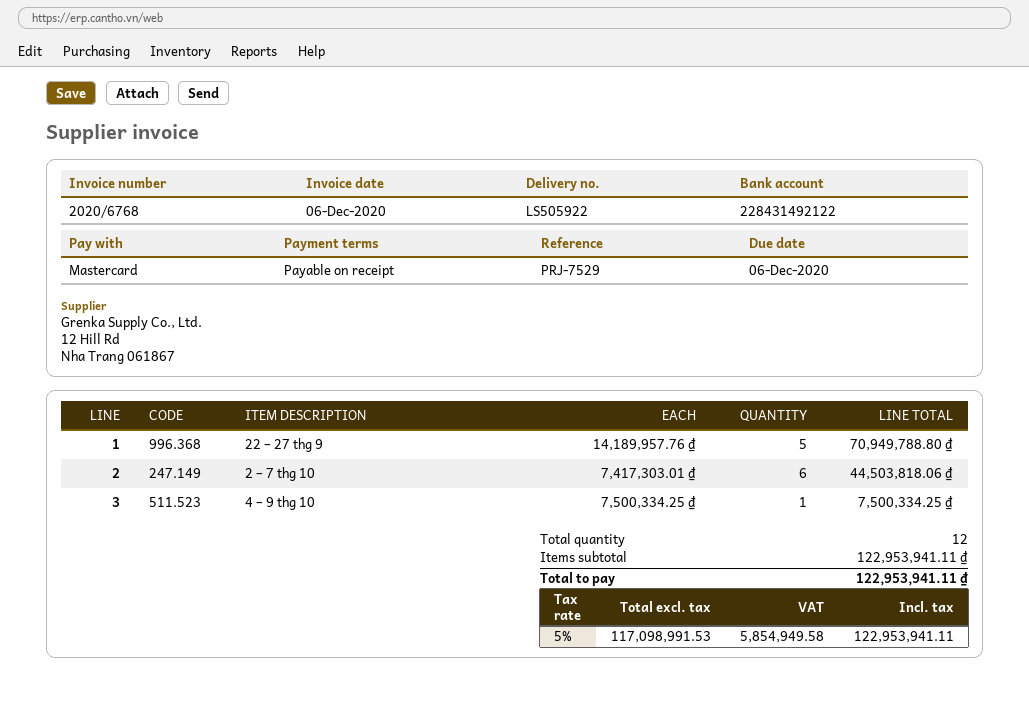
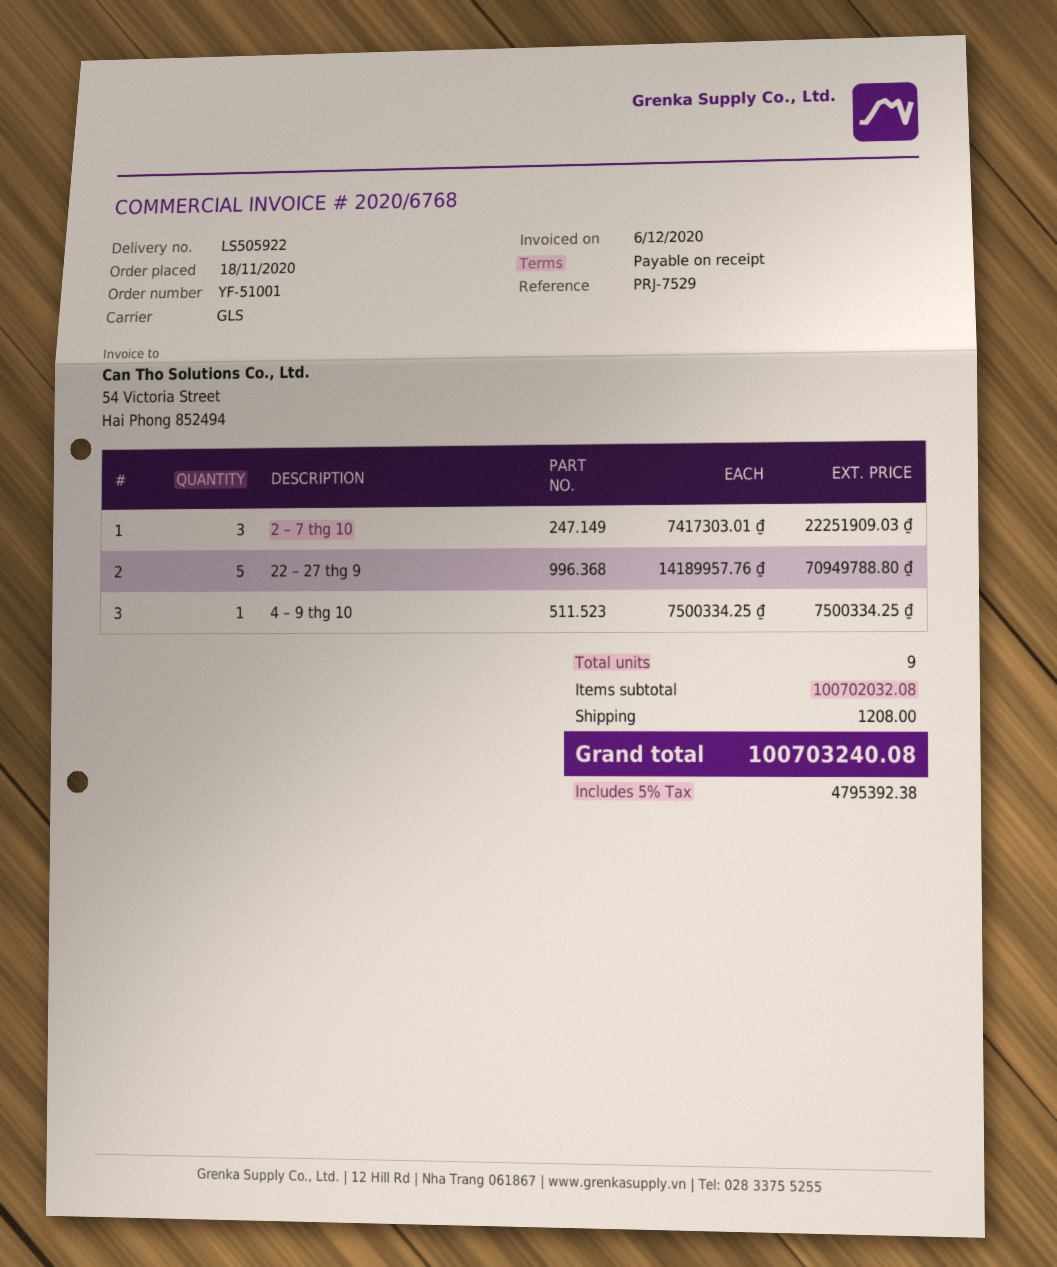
2 – 7 thg 10: 6 x 7417303.01 = 44503818.06 -> 3 x 7417303.01 = 22251909.03
total quantity: 12 -> 9
subtotal: 122953941.11 -> 100702032.08
shipping: none -> 1208.00
tax: 5% = 5854949.58 -> 5% = 4795392.38
total: 122953941.11 -> 100703240.08

